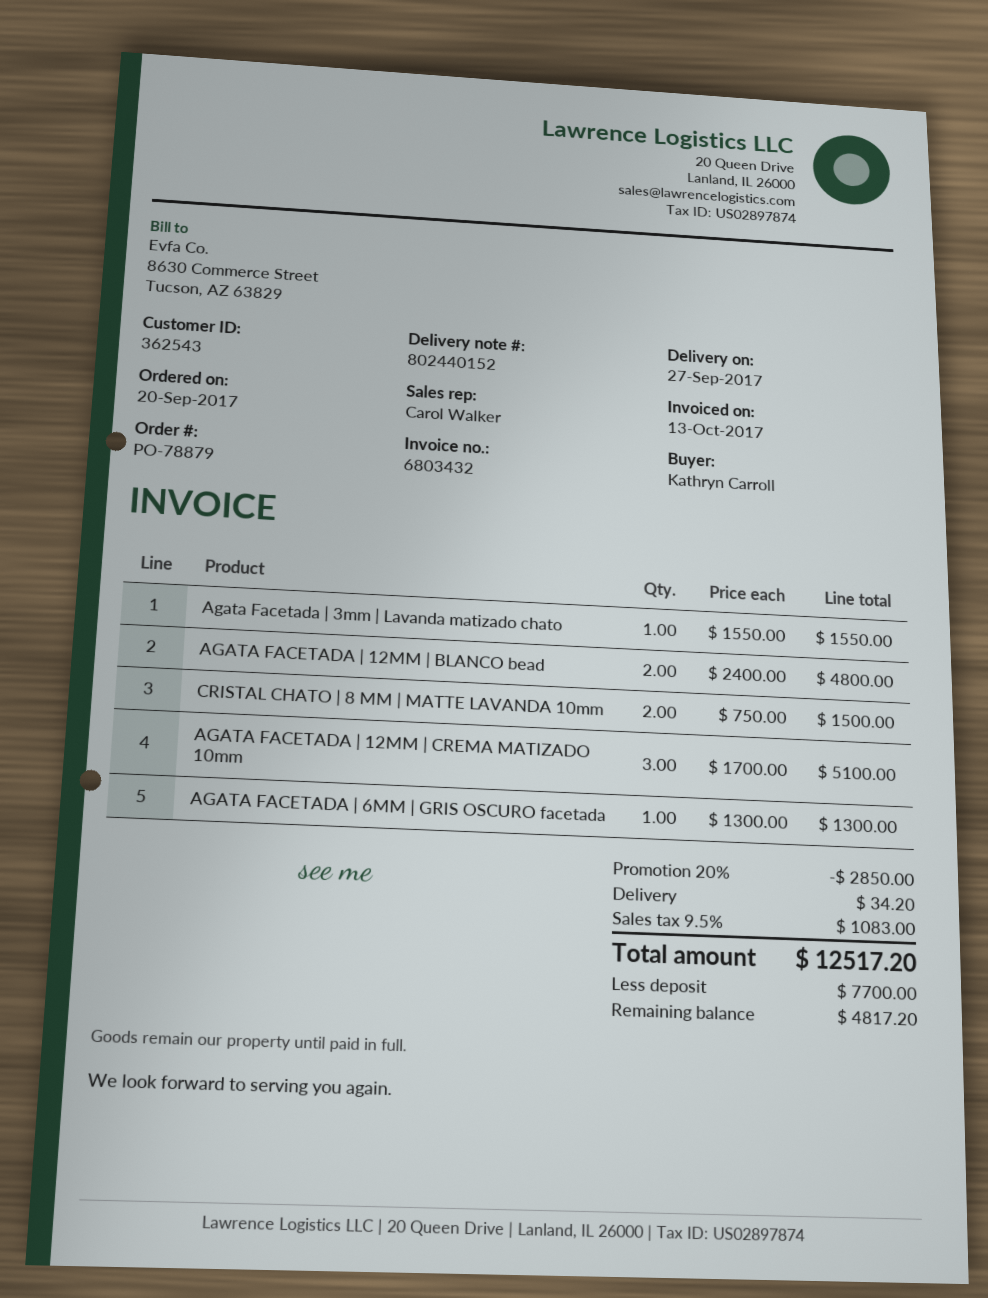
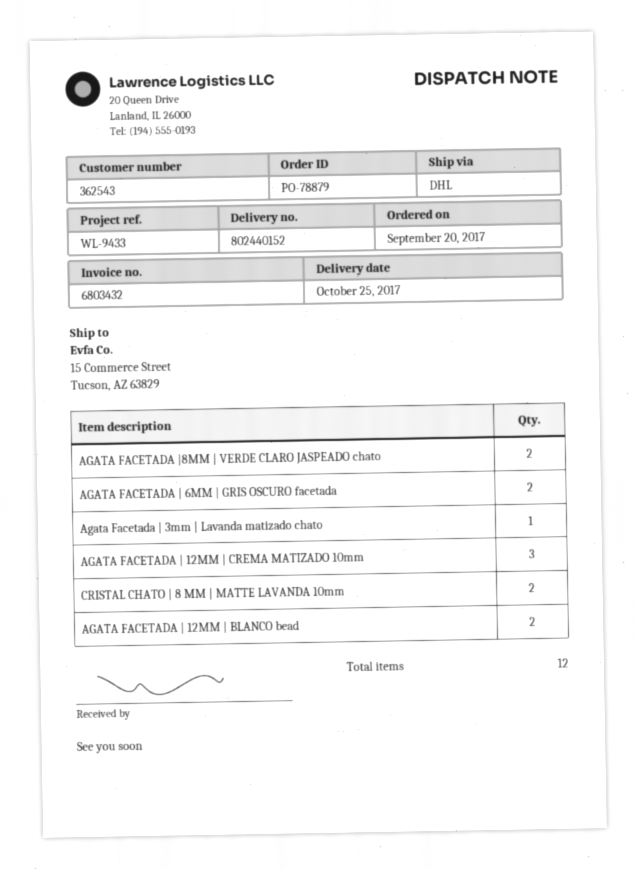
delivery date: 2017-09-27 -> 2017-10-25
AGATA FACETADA | 6MM | GRIS OSCURO facetada: 1 -> 2
AGATA FACETADA |8MM | VERDE CLARO JASPEADO chato: none -> 2

